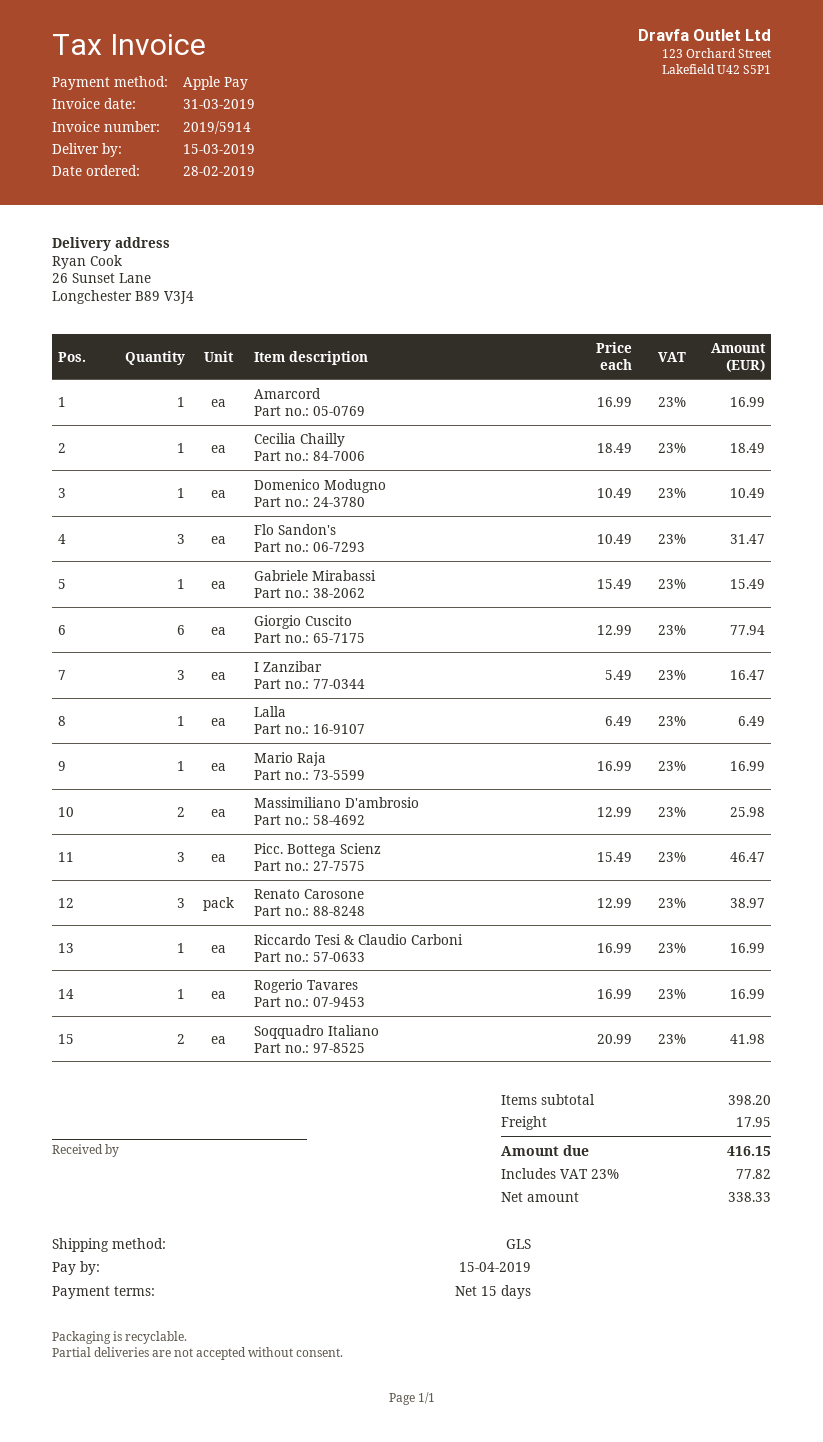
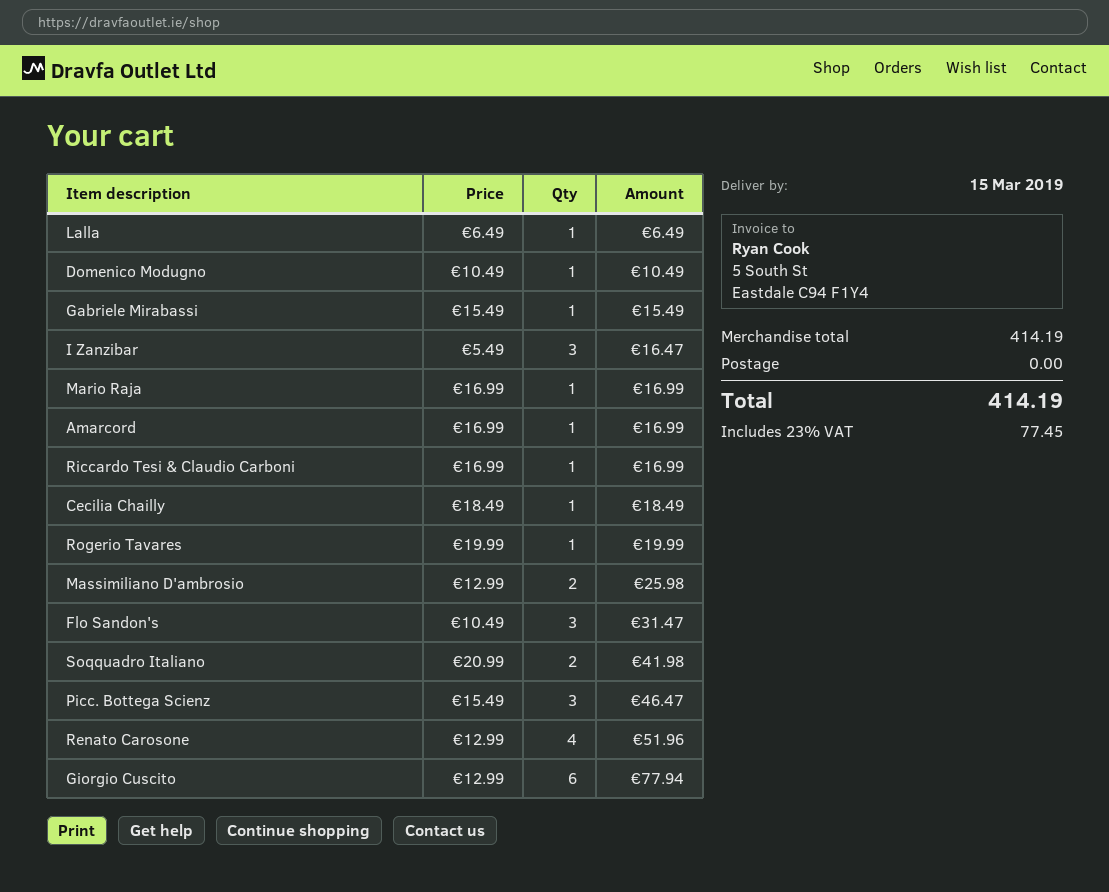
Renato Carosone: 3 x 12.99 = 38.97 -> 4 x 12.99 = 51.96
Rogerio Tavares: 1 x 16.99 = 16.99 -> 1 x 19.99 = 19.99
subtotal: 398.20 -> 414.19
shipping: 17.95 -> 0.00
tax: 23% = 77.82 -> 23% = 77.45
total: 416.15 -> 414.19

